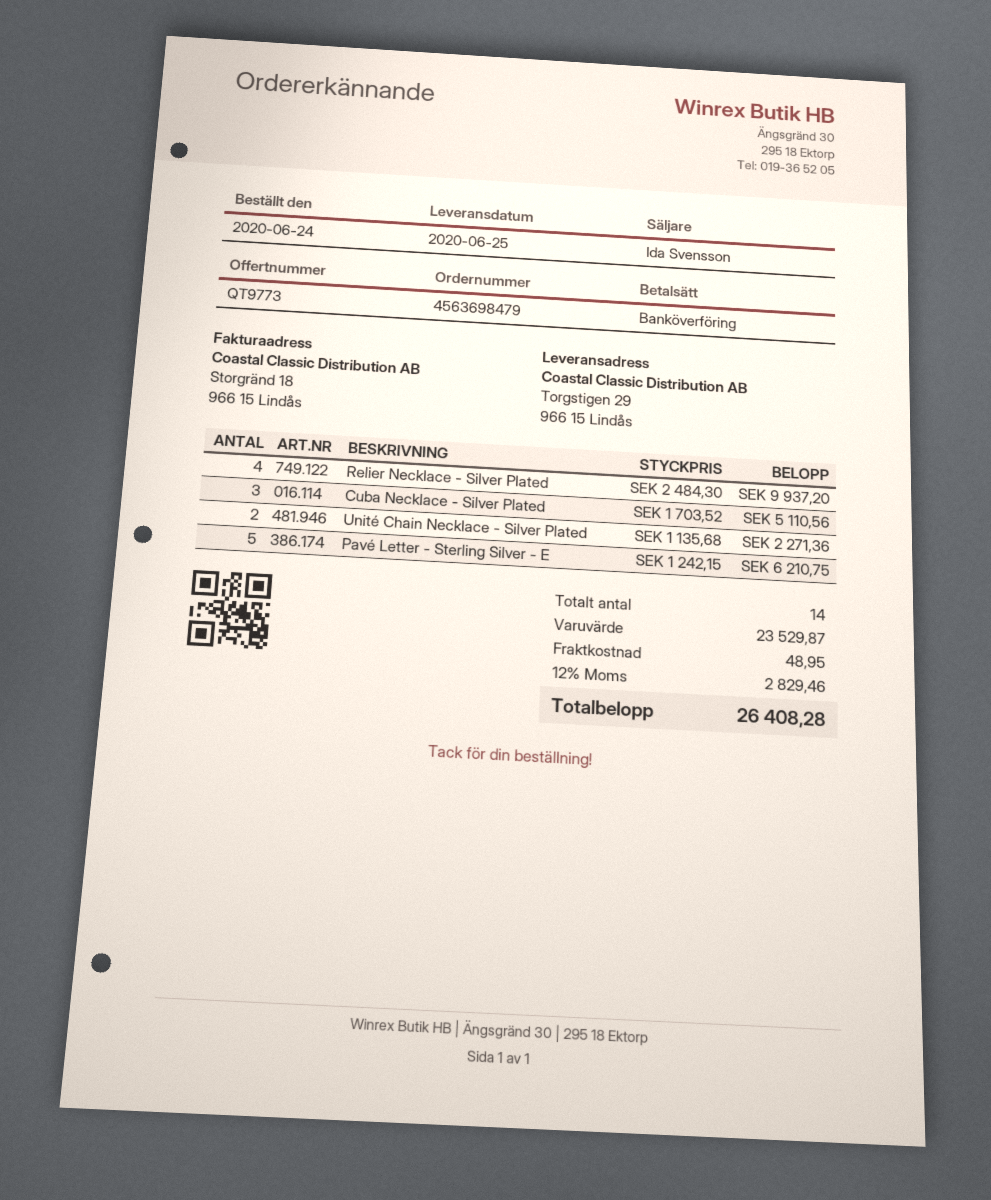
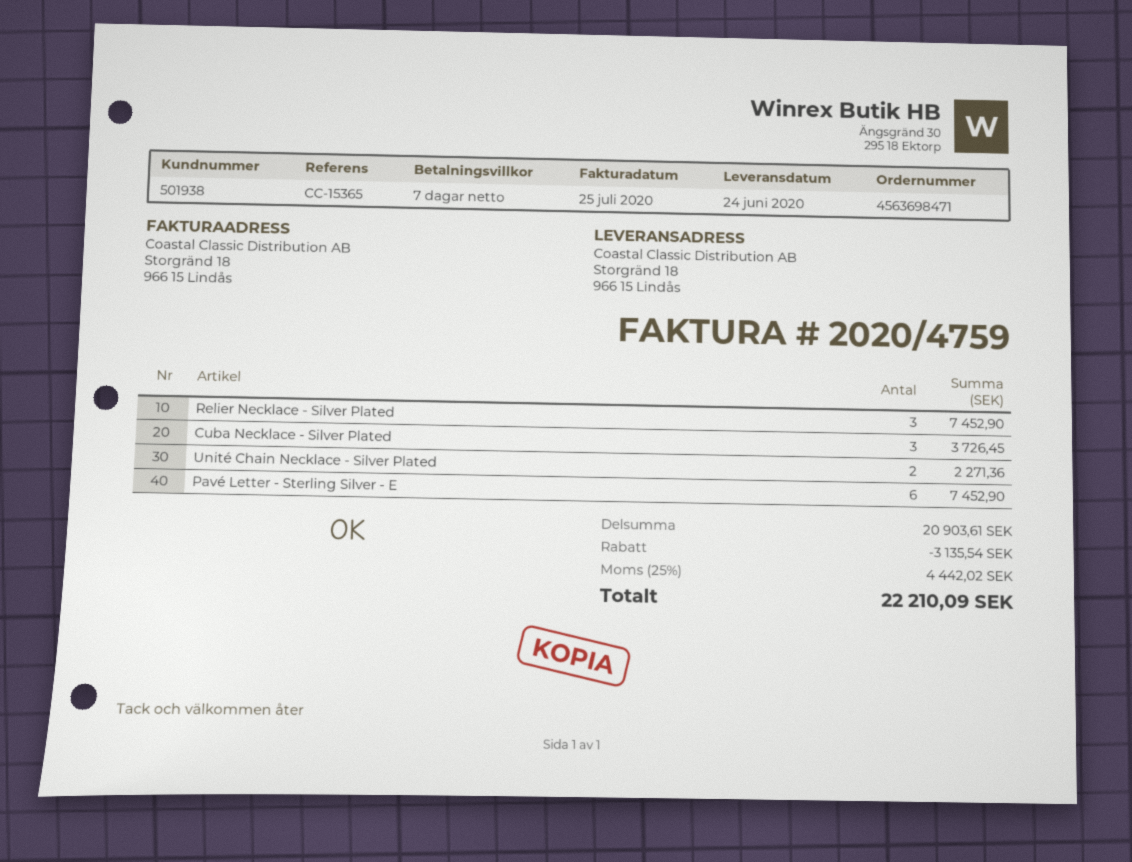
order number: 4563698479 -> 4563698471
delivery date: 2020-06-25 -> 2020-06-24
ship to: Torgstigen 29, 966 15 Lindås -> Storgränd 18, 966 15 Lindås
Relier Necklace - Silver Plated: 4 for 9937.20 -> 3 for 7452.90
Cuba Necklace - Silver Plated: 3 for 5110.56 -> 3 for 3726.45
Pavé Letter - Sterling Silver - E: 5 for 6210.75 -> 6 for 7452.90
subtotal: 23529.87 -> 20903.61
discount: none -> 3135.54
shipping: 48.95 -> none
tax: 12% = 2829.46 -> 25% = 4442.02
total: 26408.28 -> 22210.09

